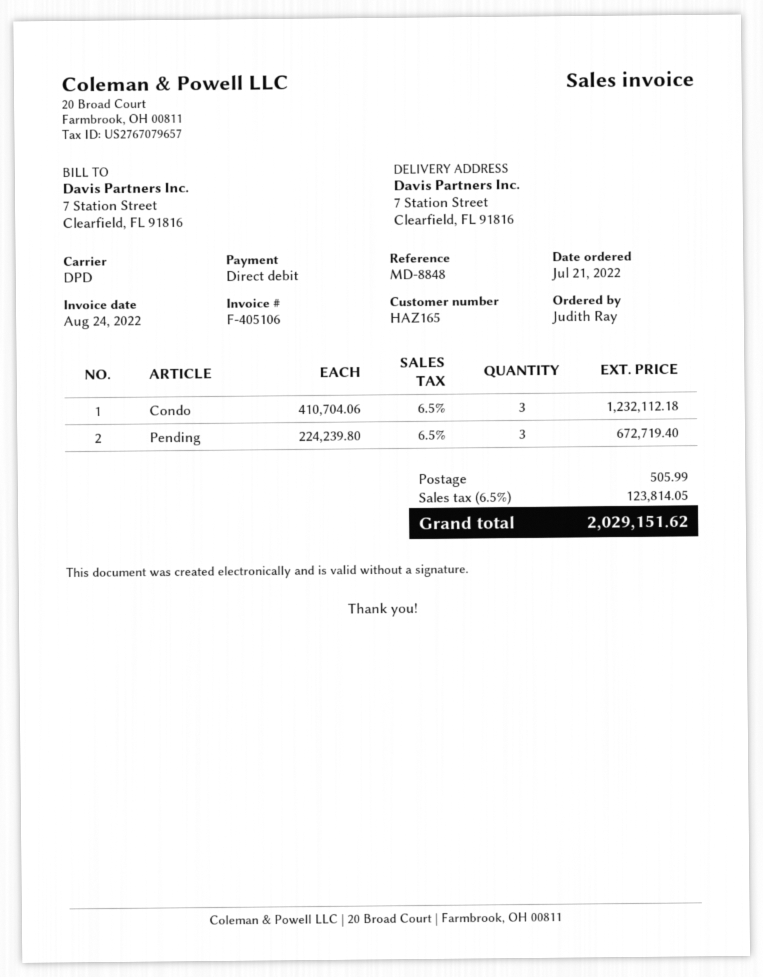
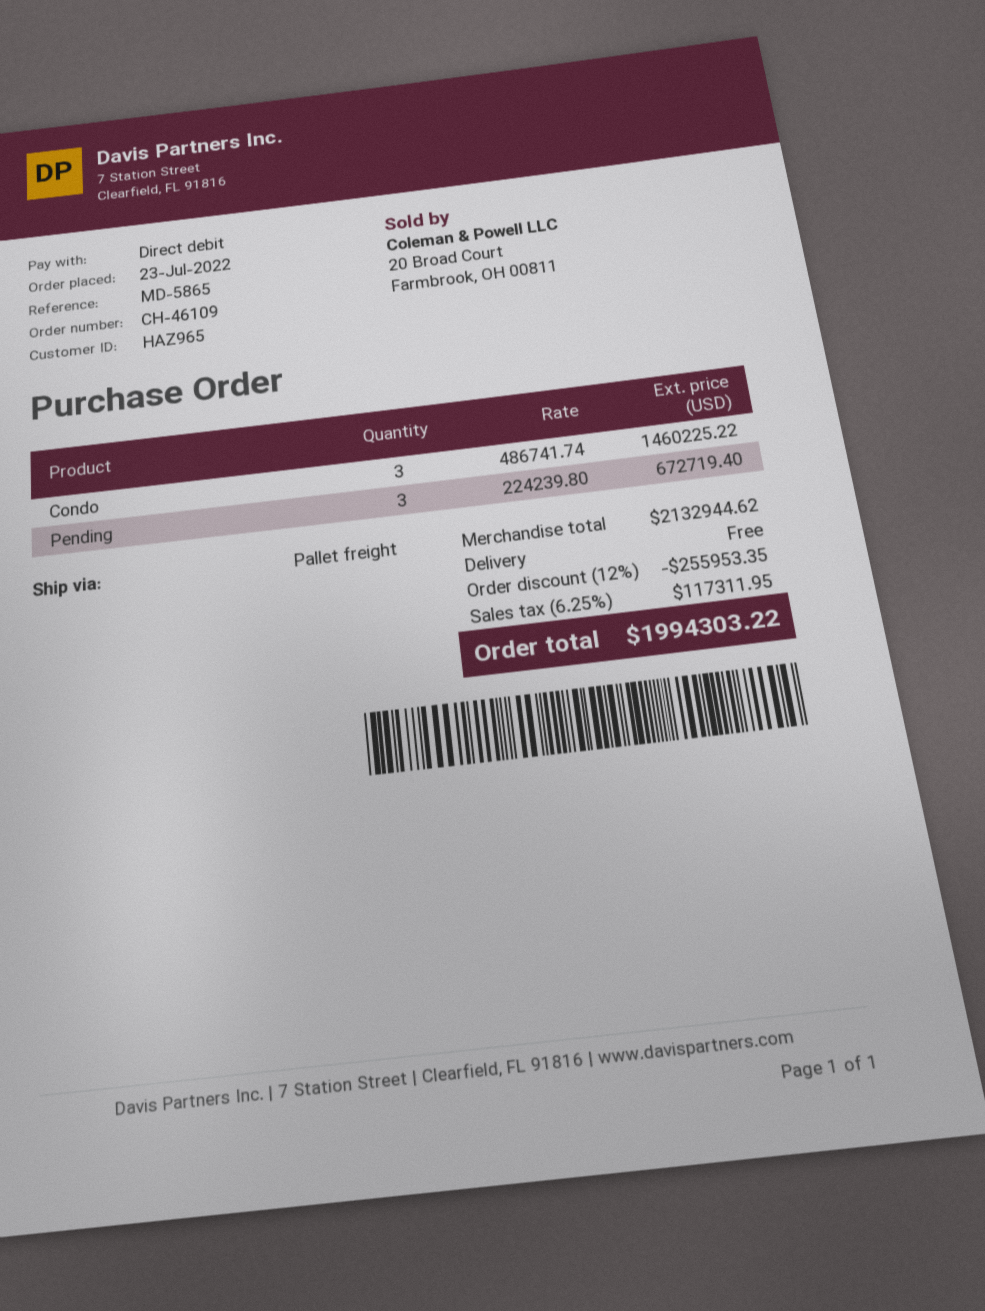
order date: 2022-07-21 -> 2022-07-23
customer number: HAZ165 -> HAZ965
reference: MD-8848 -> MD-5865
shipping method: DPD -> pallet freight
Condo: 3 x 410704.06 = 1232112.18 -> 3 x 486741.74 = 1460225.22
discount: none -> 12% = 255953.35
shipping: 505.99 -> 0.00
tax: 6.5% = 123814.05 -> 6.25% = 117311.95
total: 2029151.62 -> 1994303.22

